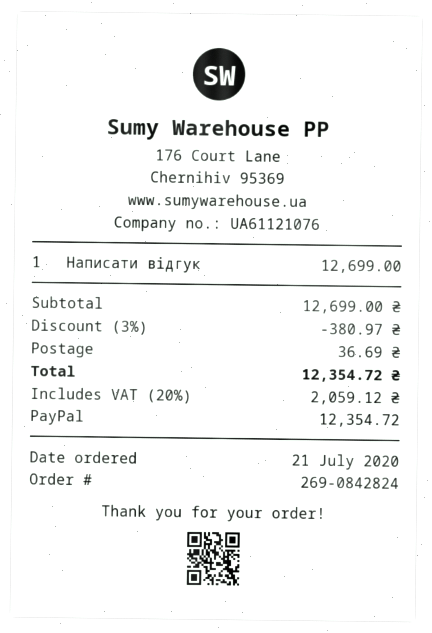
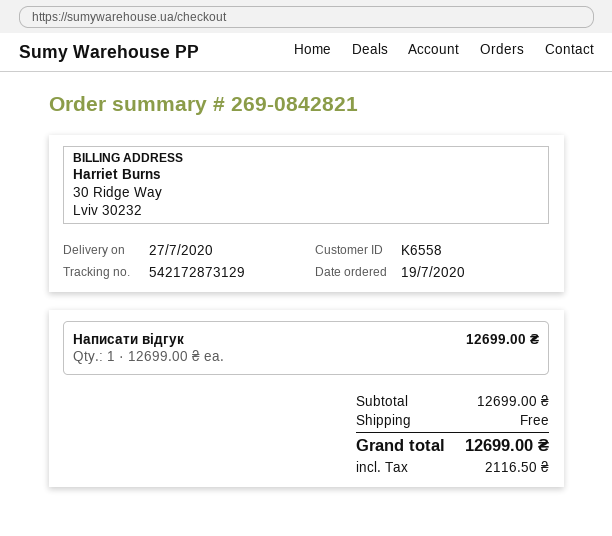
order number: 269-0842824 -> 269-0842821
order date: 2020-07-21 -> 2020-07-19
discount: 3% = 380.97 -> none
shipping: 36.69 -> 0.00
tax: 2059.12 -> 2116.50
total: 12354.72 -> 12699.00

